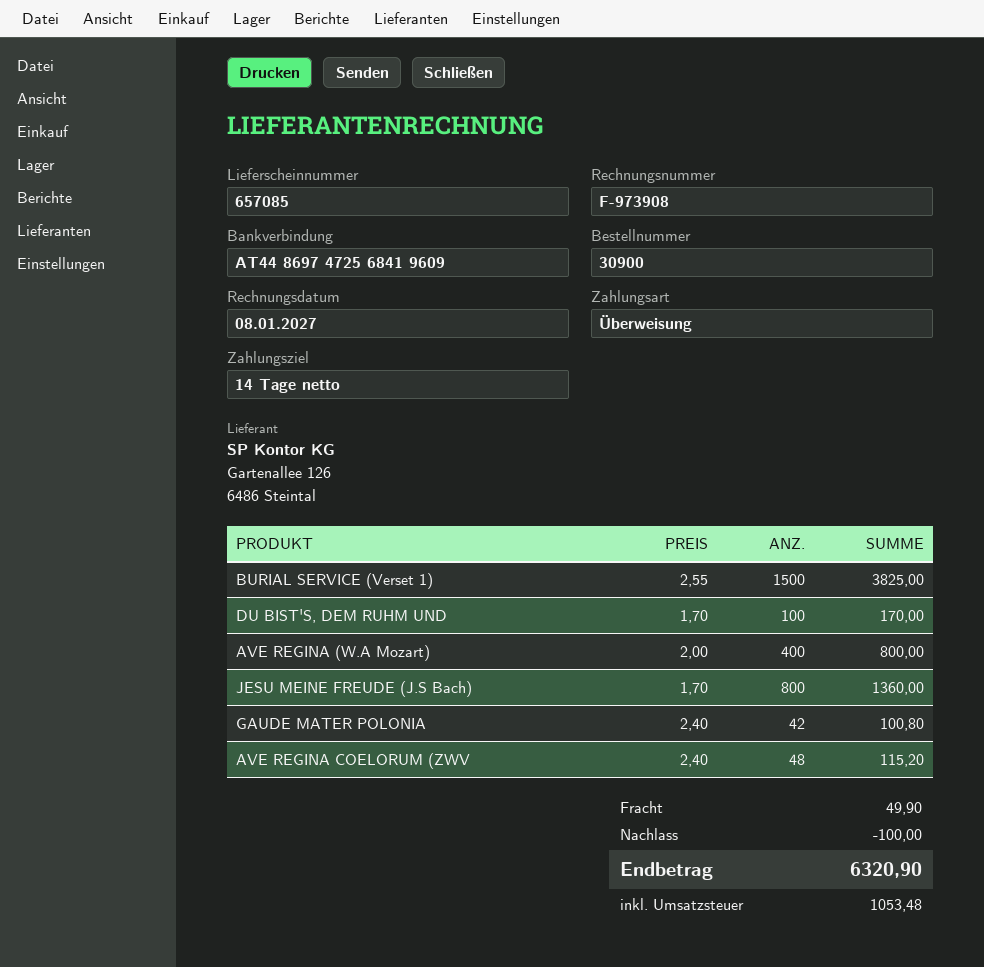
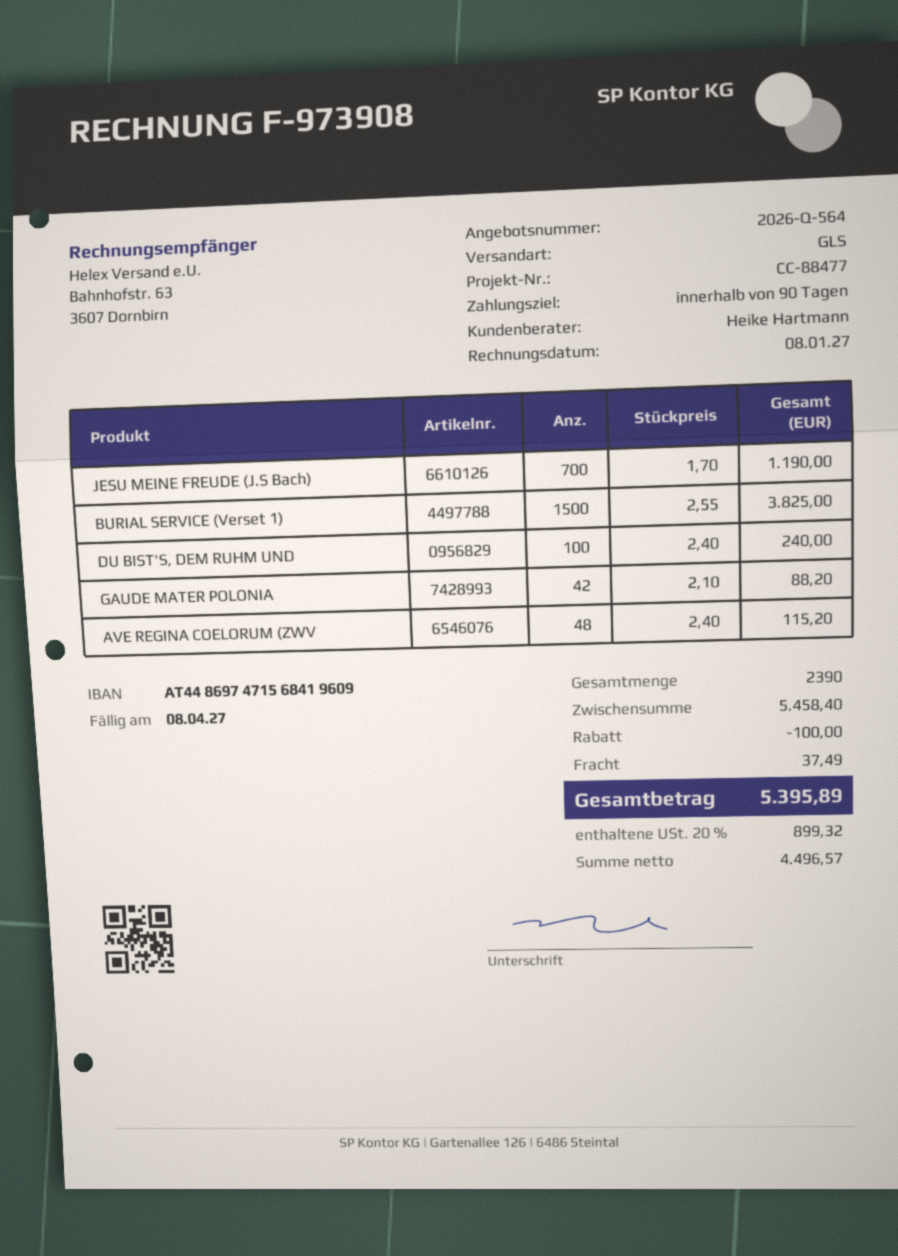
payment terms: 14 days -> 90 days
bank account: AT448697472568419609 -> AT448697471568419609
DU BIST'S, DEM RUHM UND: 100 x 1.70 = 170.00 -> 100 x 2.40 = 240.00
AVE REGINA (W.A Mozart): 400 x 2.00 = 800.00 -> none
JESU MEINE FREUDE (J.S Bach): 800 x 1.70 = 1360.00 -> 700 x 1.70 = 1190.00
GAUDE MATER POLONIA: 42 x 2.40 = 100.80 -> 42 x 2.10 = 88.20
shipping: 49.90 -> 37.49
tax: 1053.48 -> 899.32
total: 6320.90 -> 5395.89

